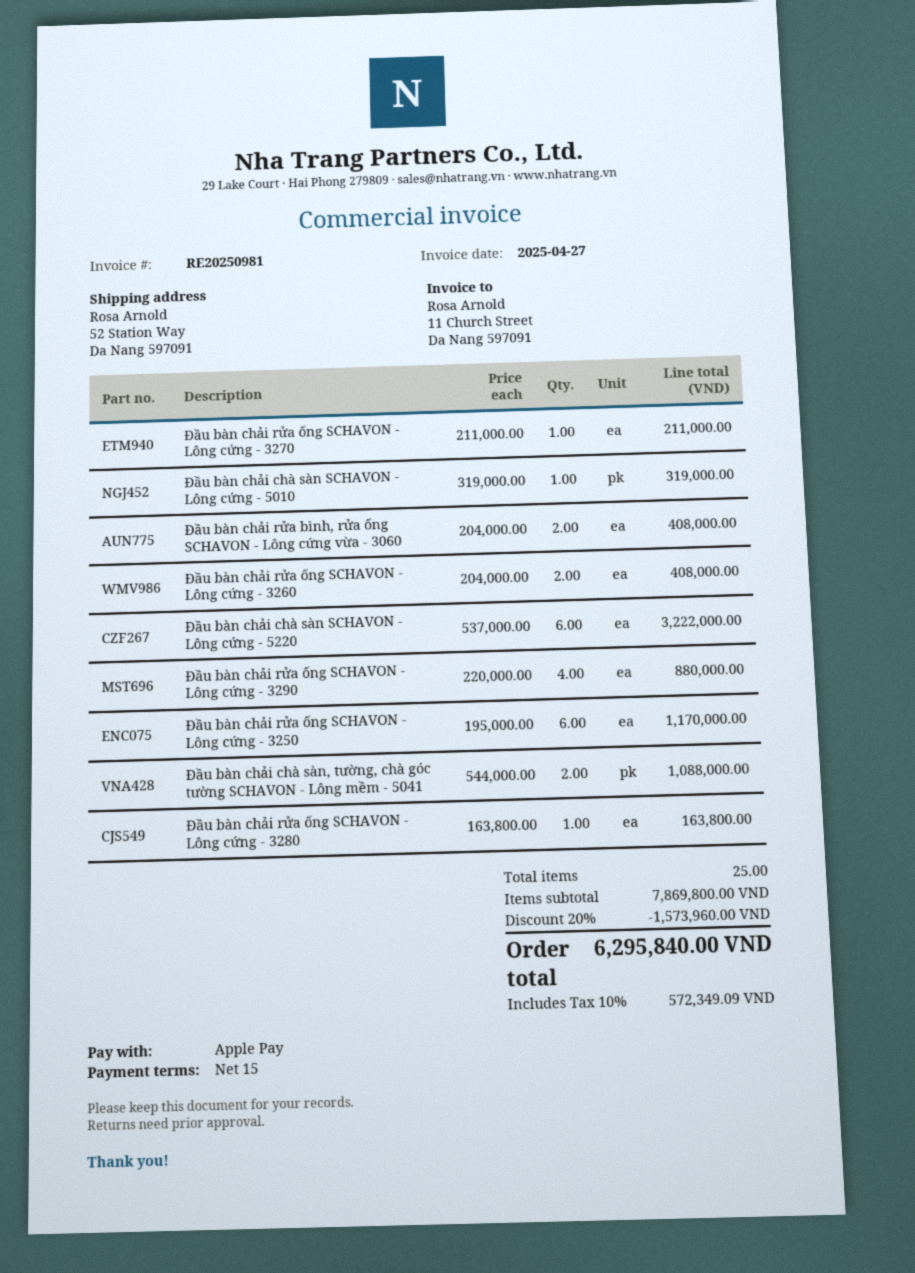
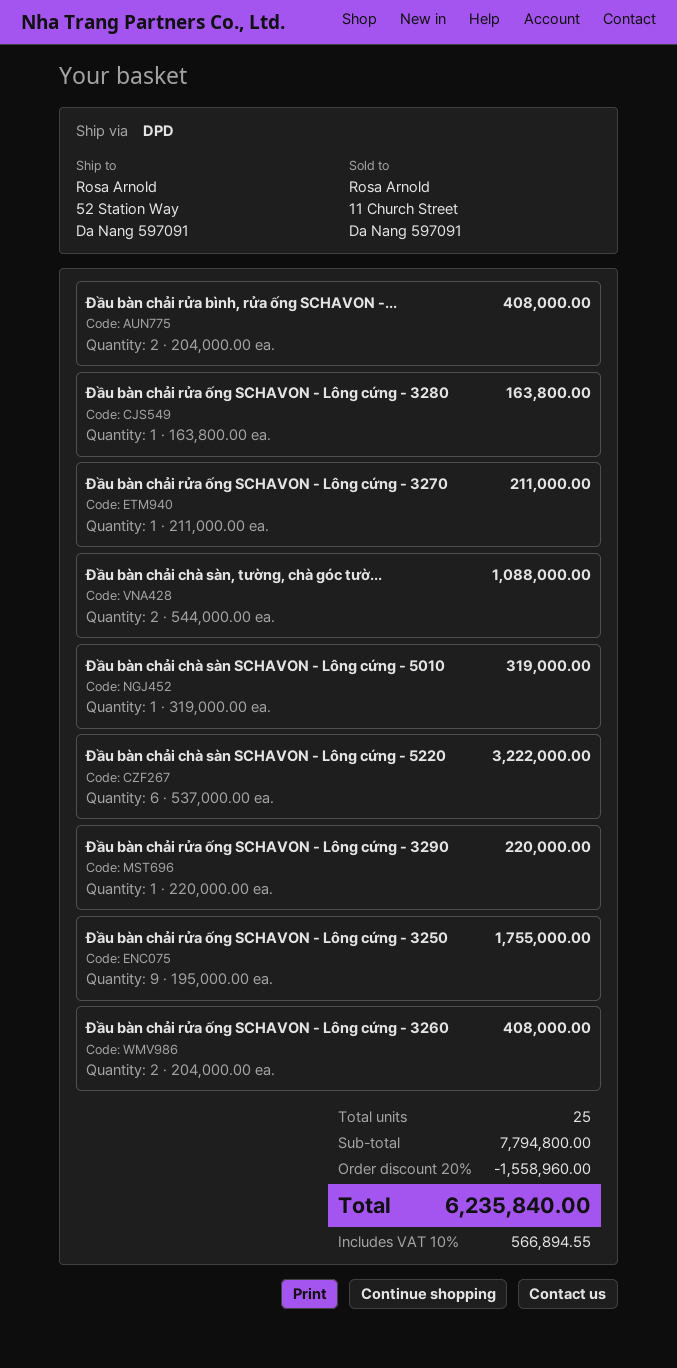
Đầu bàn chải rửa ống SCHAVON - Lông cứng - 3290: 4 x 220000.00 = 880000.00 -> 1 x 220000.00 = 220000.00
Đầu bàn chải rửa ống SCHAVON - Lông cứng - 3250: 6 x 195000.00 = 1170000.00 -> 9 x 195000.00 = 1755000.00
subtotal: 7869800.00 -> 7794800.00
discount: 20% = 1573960.00 -> 20% = 1558960.00
tax: 10% = 572349.09 -> 10% = 566894.55
total: 6295840.00 -> 6235840.00

